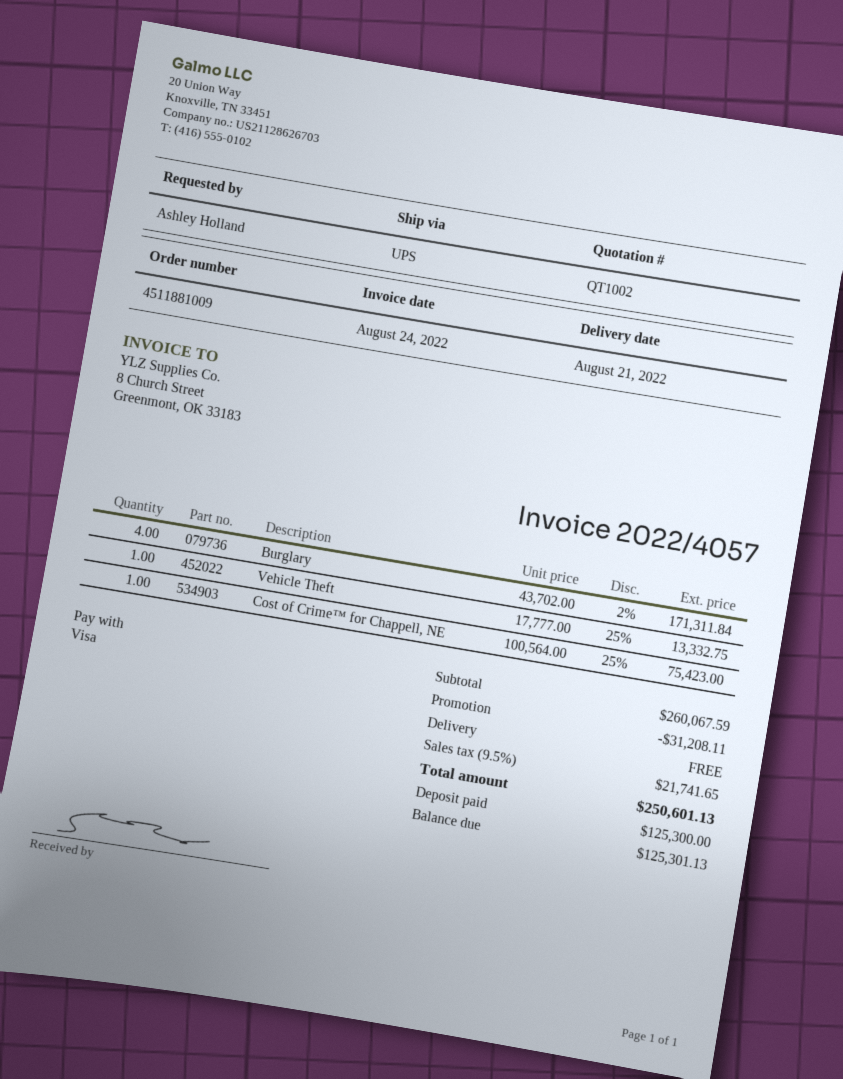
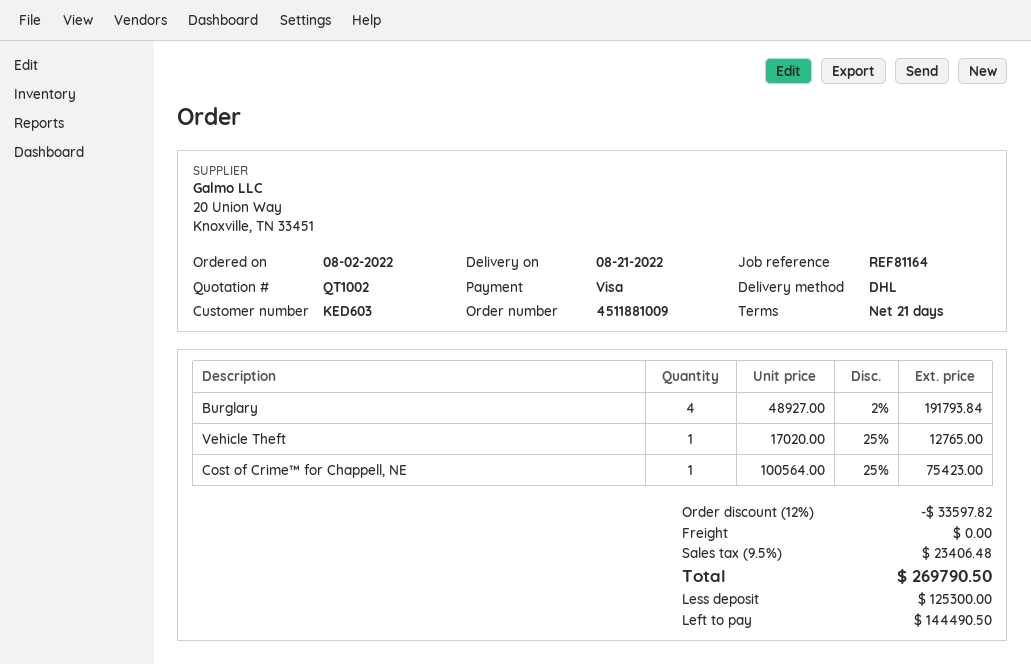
shipping method: UPS -> DHL
Burglary: 4 x 43702.00 - 2% = 171311.84 -> 4 x 48927.00 - 2% = 191793.84
Vehicle Theft: 1 x 17777.00 - 25% = 13332.75 -> 1 x 17020.00 - 25% = 12765.00
discount: 31208.11 -> 33597.82
tax: 9.5% = 21741.65 -> 9.5% = 23406.48
total: 250601.13 -> 269790.50
balance: 125301.13 -> 144490.50

